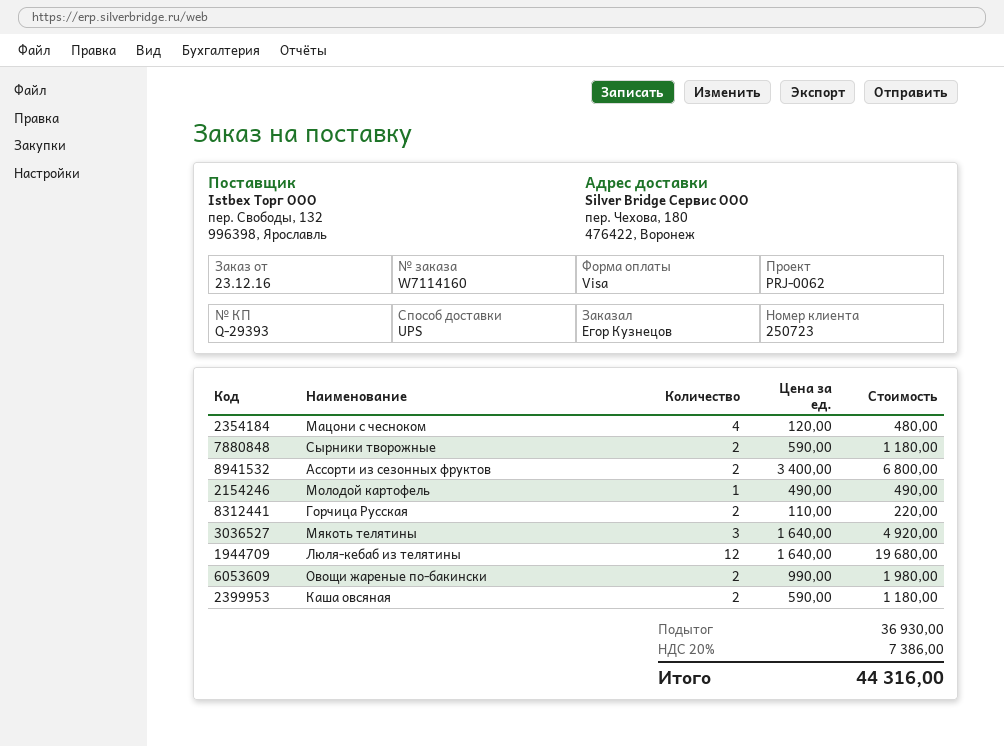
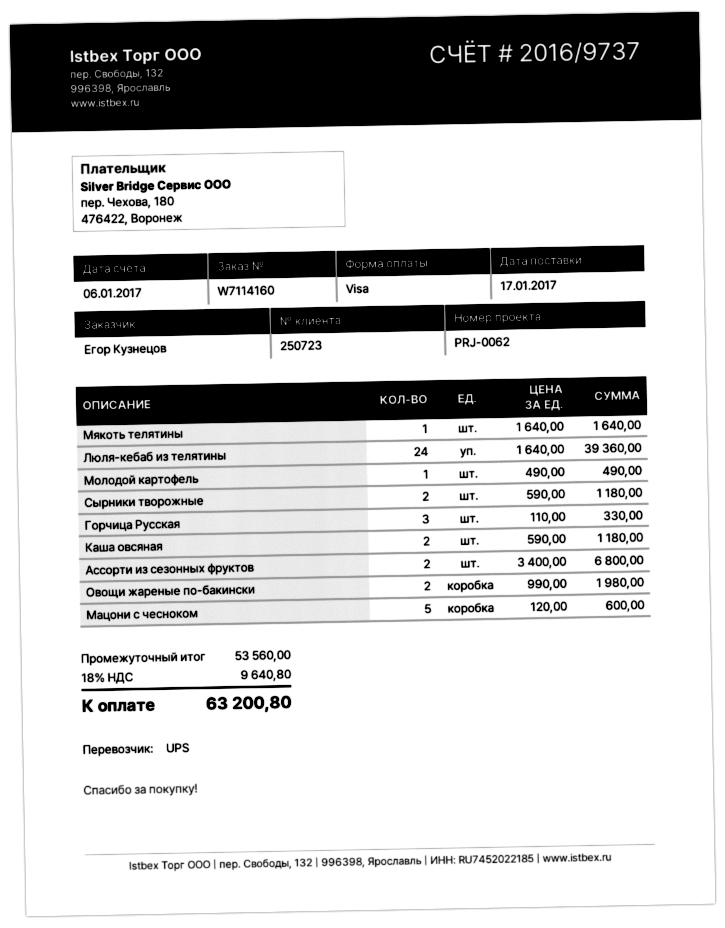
Мацони с чесноком: 4 x 120.00 = 480.00 -> 5 x 120.00 = 600.00
Горчица Русская: 2 x 110.00 = 220.00 -> 3 x 110.00 = 330.00
Мякоть телятины: 3 x 1640.00 = 4920.00 -> 1 x 1640.00 = 1640.00
Люля-кебаб из телятины: 12 x 1640.00 = 19680.00 -> 24 x 1640.00 = 39360.00
subtotal: 36930.00 -> 53560.00
tax: 20% = 7386.00 -> 18% = 9640.80
total: 44316.00 -> 63200.80

